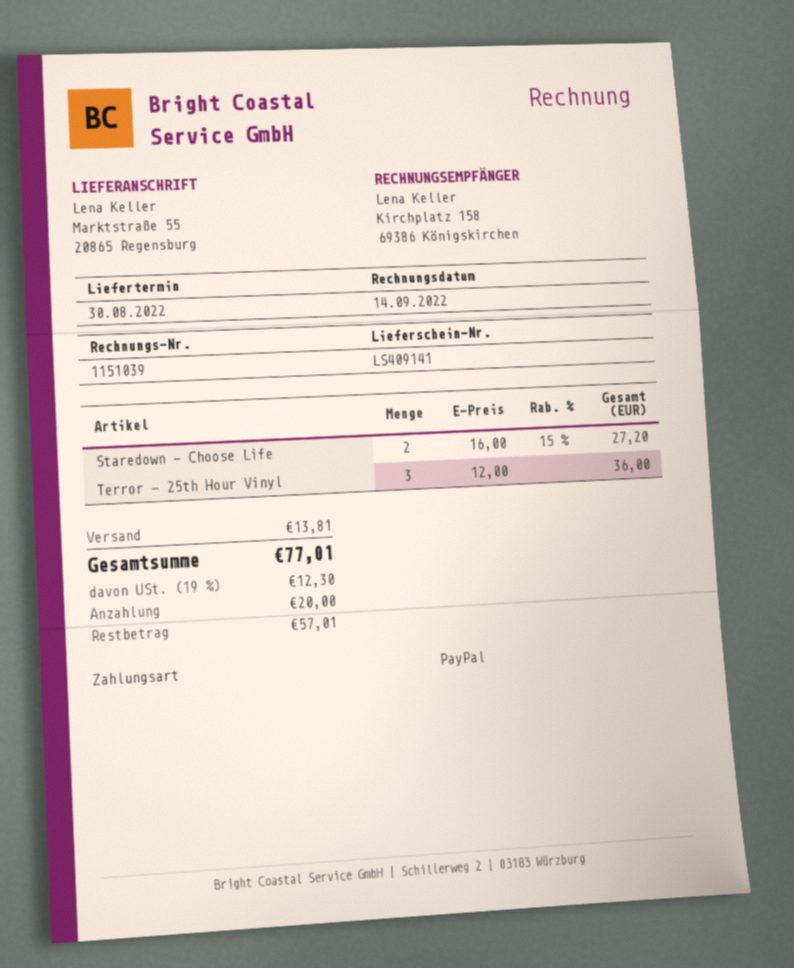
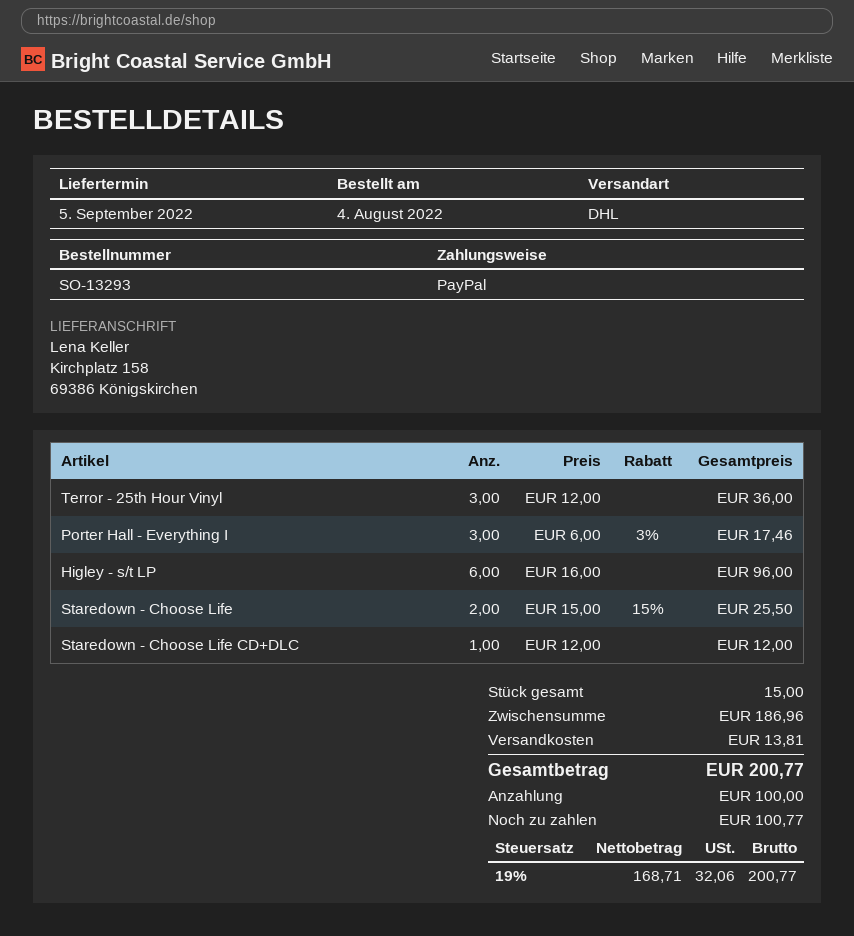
delivery date: 2022-08-30 -> 2022-09-05
ship to: Marktstraße 55, 20865 Regensburg -> Kirchplatz 158, 69386 Königskirchen
Staredown - Choose Life: 2 x 16.00 - 15% = 27.20 -> 2 x 15.00 - 15% = 25.50
Porter Hall - Everything I: none -> 3 x 6.00 - 3% = 17.46
Higley - s/t LP: none -> 6 x 16.00 = 96.00
Staredown - Choose Life CD+DLC: none -> 1 x 12.00 = 12.00
tax: 19% = 12.30 -> 19% = 32.06
total: 77.01 -> 200.77
deposit: 20.00 -> 100.00
balance: 57.01 -> 100.77

